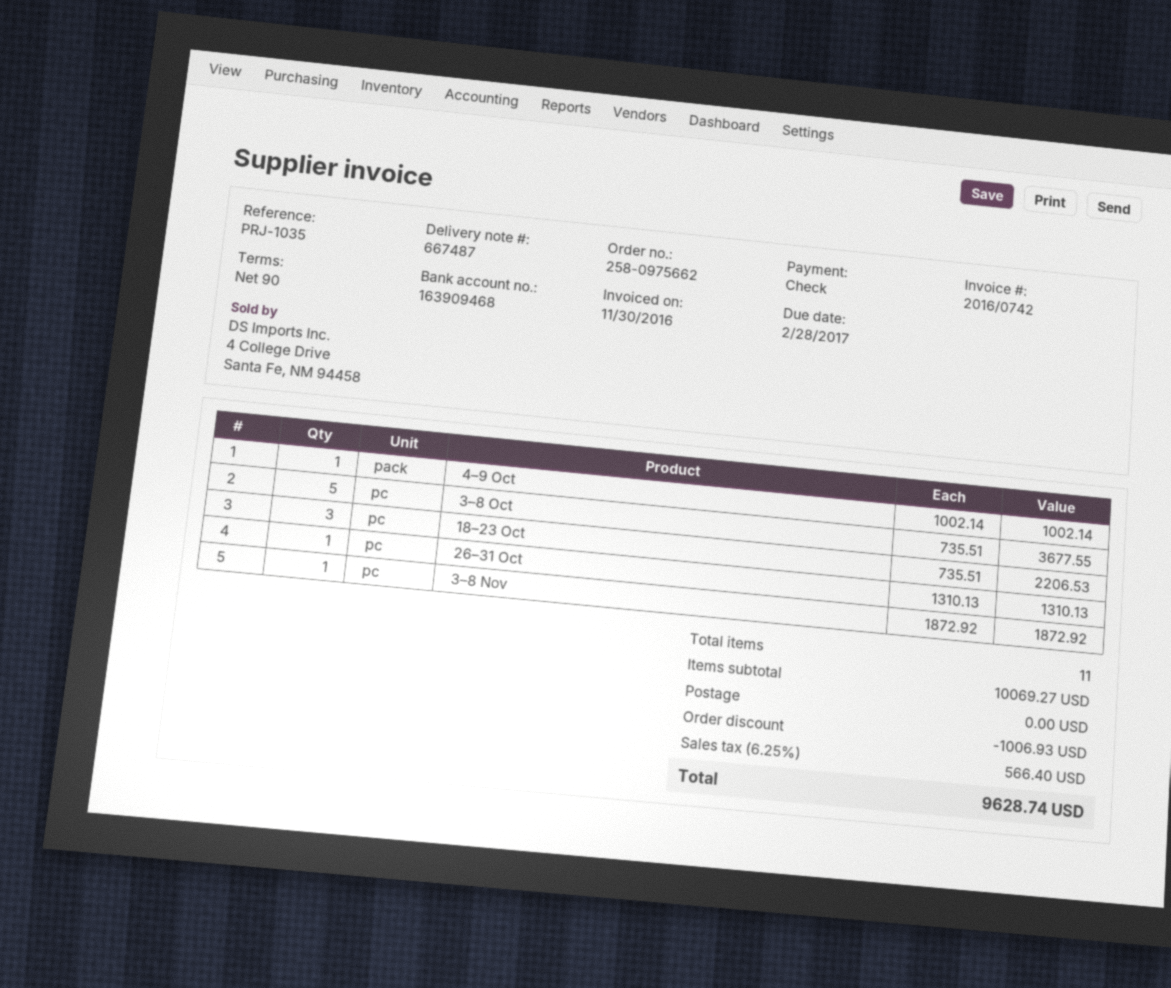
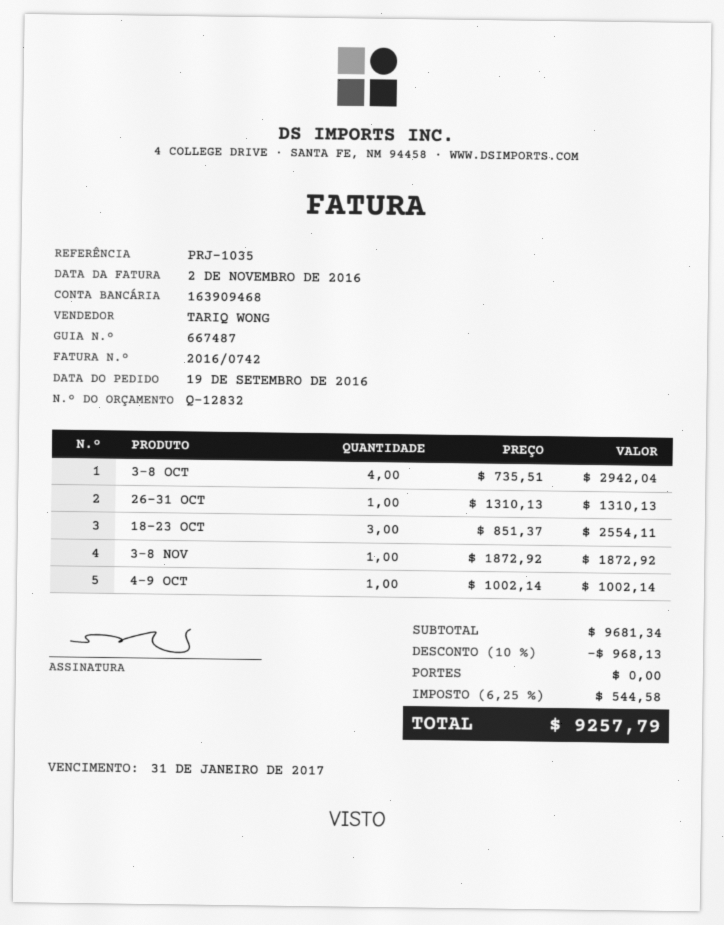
invoice date: 2016-11-30 -> 2016-11-02
due date: 2017-02-28 -> 2017-01-31
3–8 Oct: 5 x 735.51 = 3677.55 -> 4 x 735.51 = 2942.04
18–23 Oct: 3 x 735.51 = 2206.53 -> 3 x 851.37 = 2554.11
subtotal: 10069.27 -> 9681.34
discount: 1006.93 -> 968.13
tax: 6.25% = 566.40 -> 6.25% = 544.58
total: 9628.74 -> 9257.79

